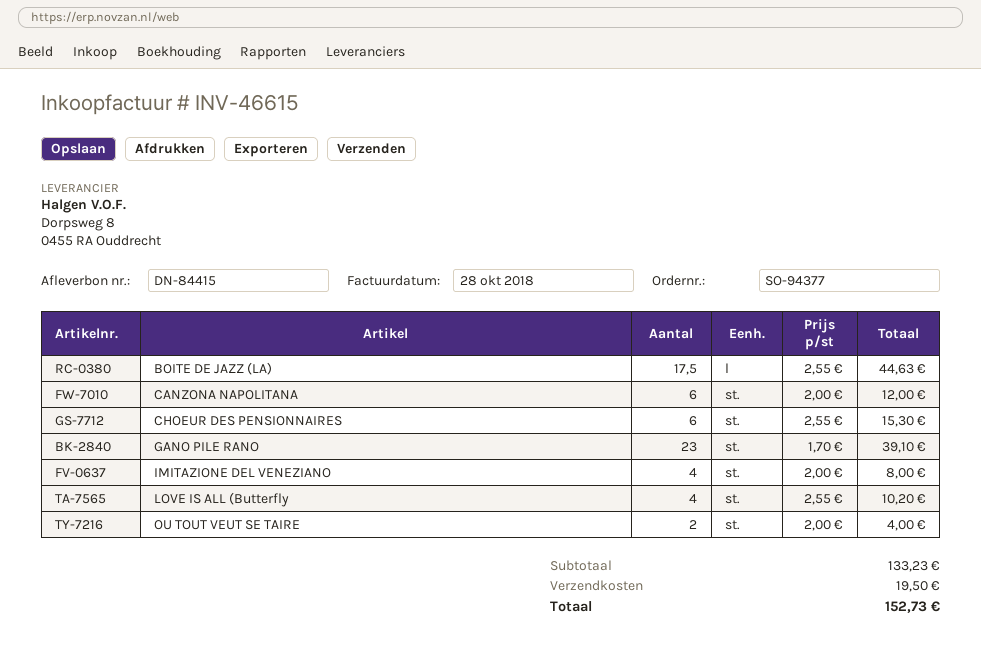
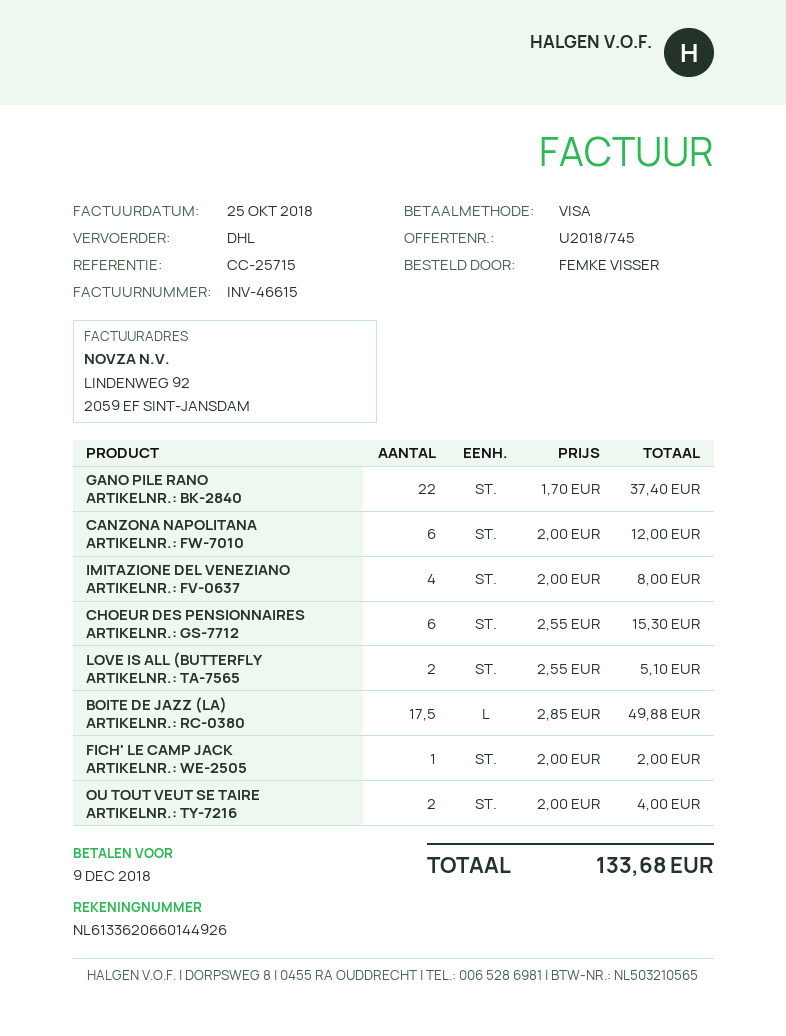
invoice date: 2018-10-28 -> 2018-10-25
BOITE DE JAZZ (LA): 17.5 x 2.55 = 44.63 -> 17.5 x 2.85 = 49.88
GANO PILE RANO: 23 x 1.70 = 39.10 -> 22 x 1.70 = 37.40
LOVE IS ALL (Butterfly: 4 x 2.55 = 10.20 -> 2 x 2.55 = 5.10
FICH' LE CAMP JACK: none -> 1 x 2.00 = 2.00
shipping: 19.50 -> none
total: 152.73 -> 133.68

